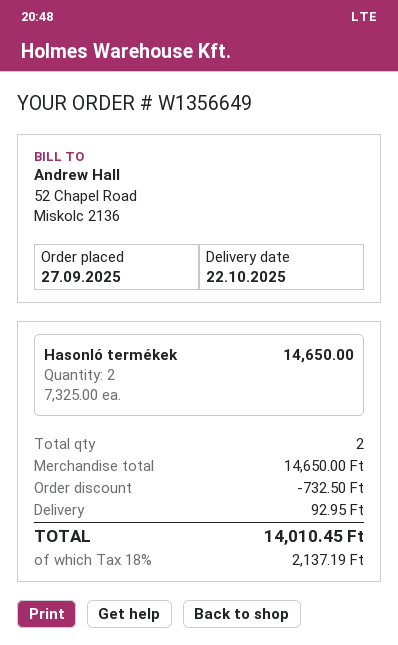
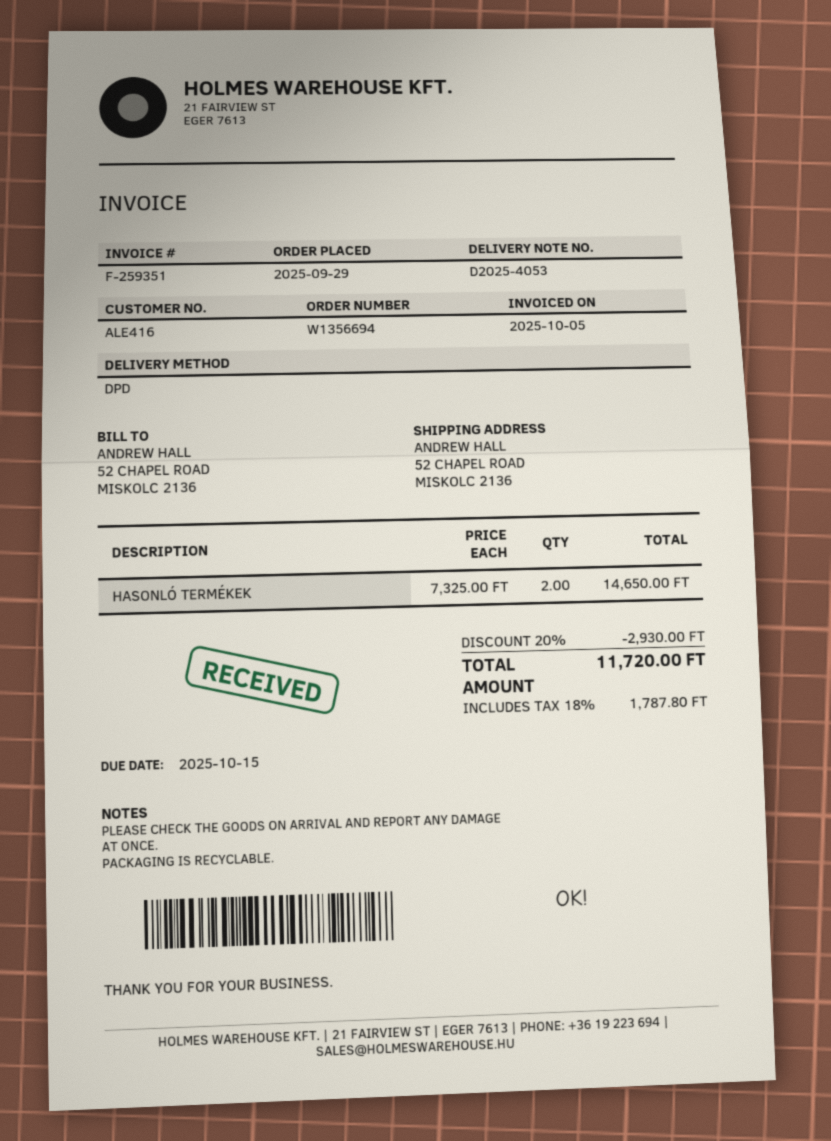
order number: W1356649 -> W1356694
order date: 2025-09-27 -> 2025-09-29
discount: 732.50 -> 2930.00
shipping: 92.95 -> none
tax: 18% = 2137.19 -> 18% = 1787.80
total: 14010.45 -> 11720.00

